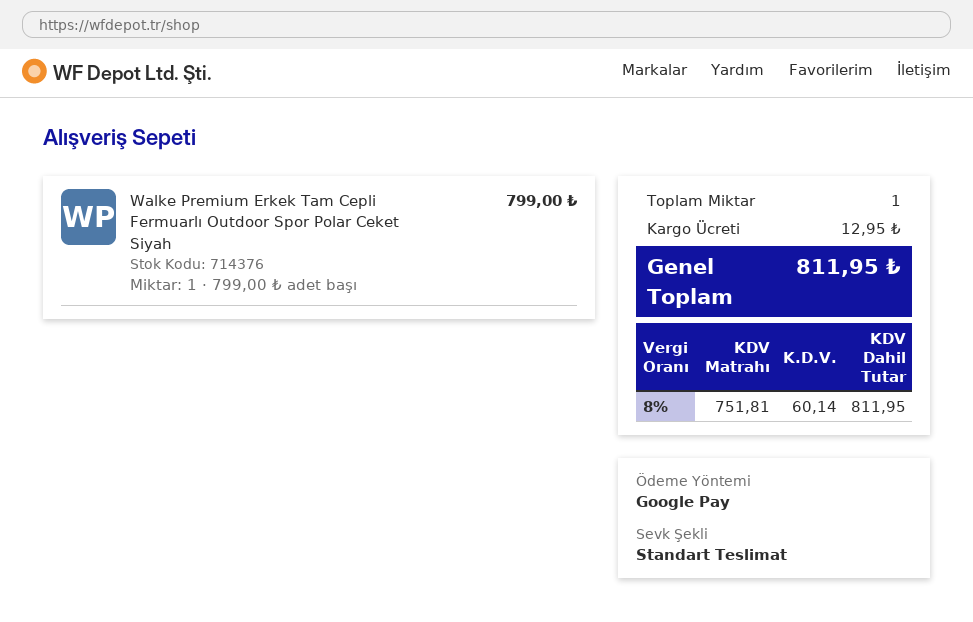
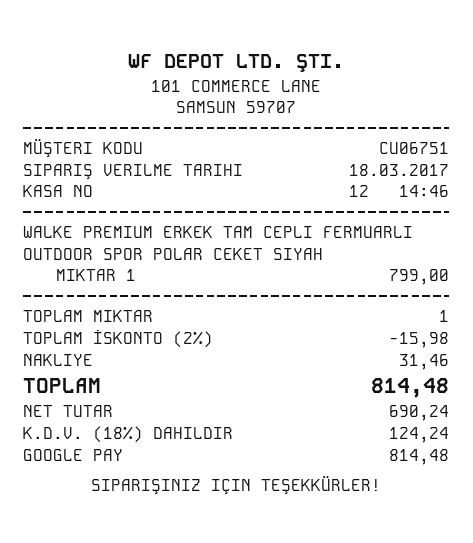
discount: none -> 2% = 15.98
shipping: 12.95 -> 31.46
net: 751.81 -> 690.24
tax: 8% = 60.14 -> 18% = 124.24
total: 811.95 -> 814.48

